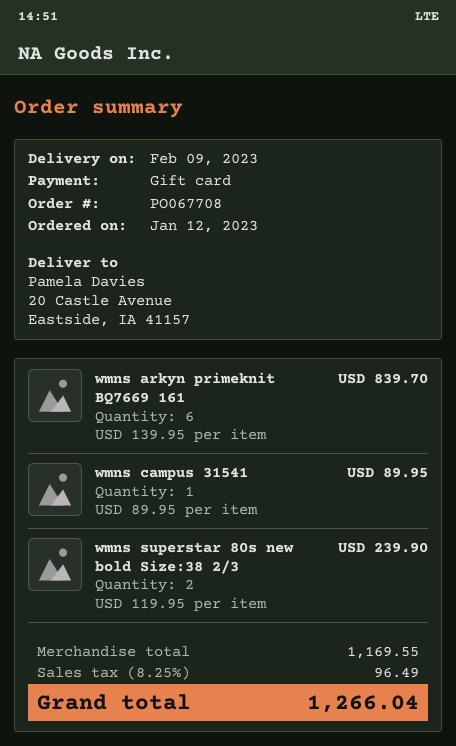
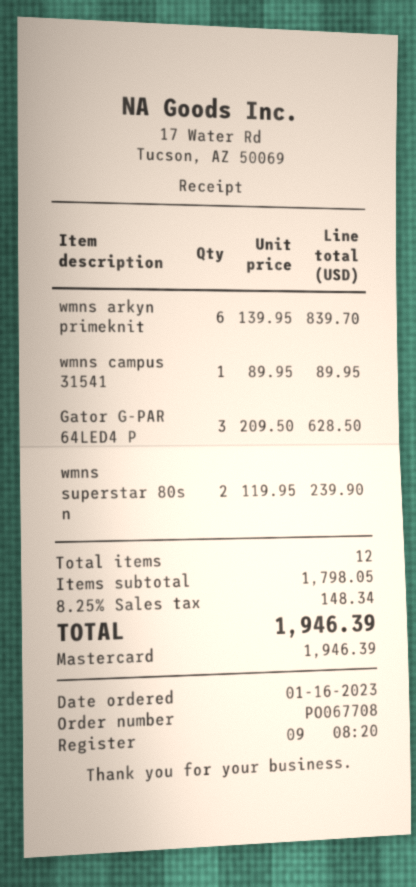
order date: 2023-01-12 -> 2023-01-16
payment method: gift card -> Mastercard
Gator G-PAR 64LED4 P: none -> 3 x 209.50 = 628.50
subtotal: 1169.55 -> 1798.05
tax: 8.25% = 96.49 -> 8.25% = 148.34
total: 1266.04 -> 1946.39

